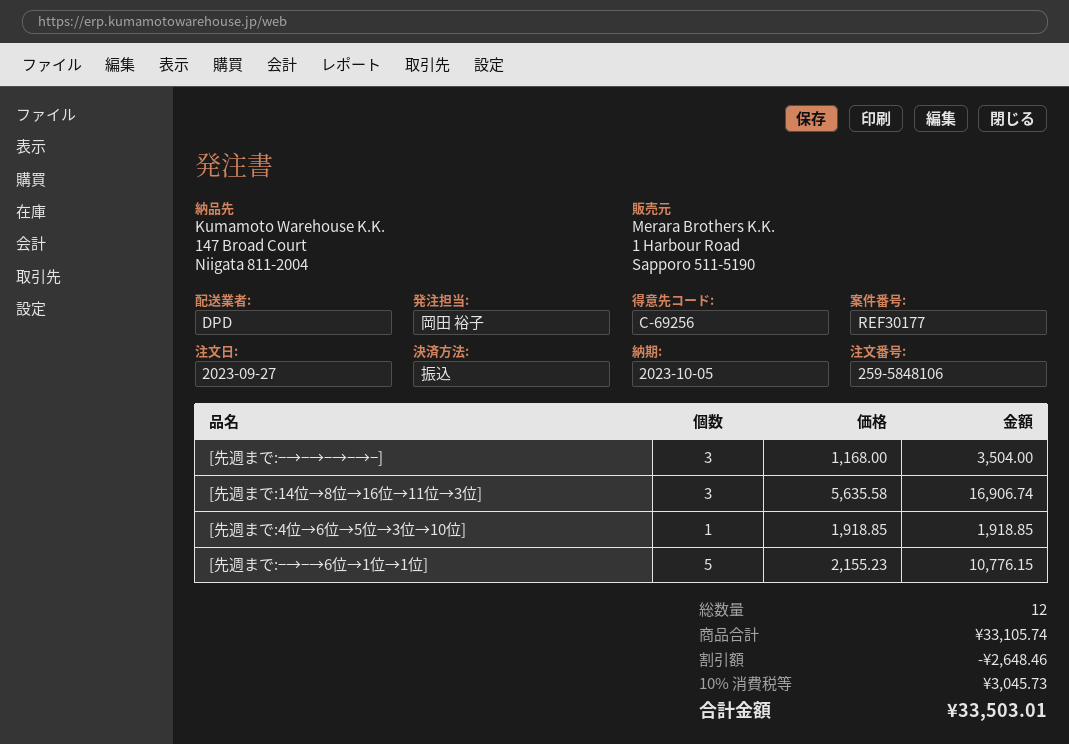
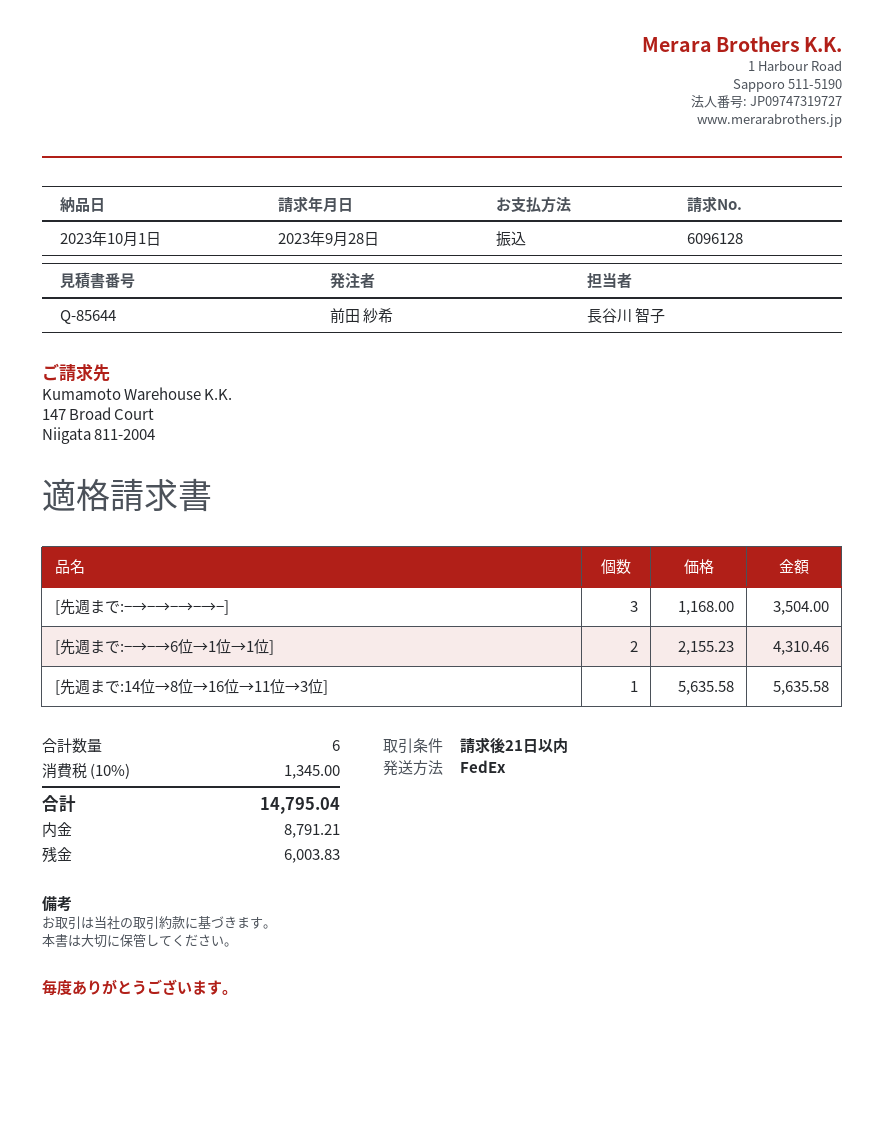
delivery date: 2023-10-05 -> 2023-10-01
ordered by: 岡田 裕子 -> 前田 紗希
shipping method: DPD -> FedEx
[先週まで:14位→8位→16位→11位→3位]: 3 x 5635.58 = 16906.74 -> 1 x 5635.58 = 5635.58
[先週まで:4位→6位→5位→3位→10位]: 1 x 1918.85 = 1918.85 -> none
[先週まで:−→−→6位→1位→1位]: 5 x 2155.23 = 10776.15 -> 2 x 2155.23 = 4310.46
total quantity: 12 -> 6
discount: 2648.46 -> none
tax: 10% = 3045.73 -> 10% = 1345.00
total: 33503.01 -> 14795.04

